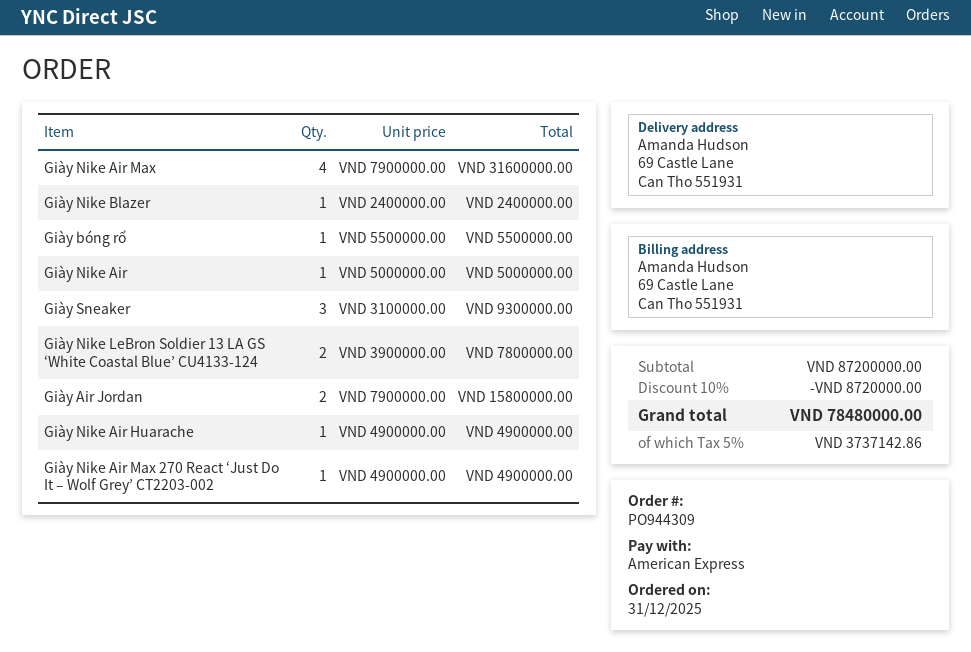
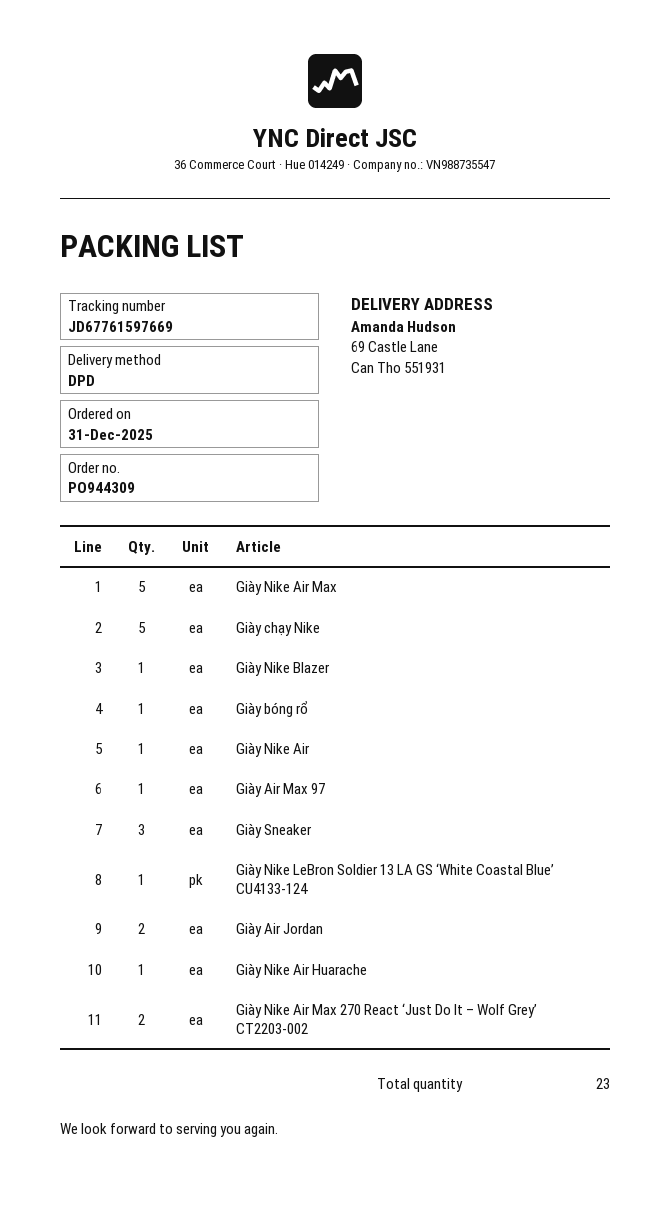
Giày Nike Air Max: 4 -> 5
Giày Nike LeBron Soldier 13 LA GS ‘White Coastal Blue’ CU4133-124: 2 -> 1
Giày Nike Air Max 270 React ‘Just Do It – Wolf Grey’ CT2203-002: 1 -> 2
Giày chạy Nike: none -> 5
Giày Air Max 97: none -> 1

